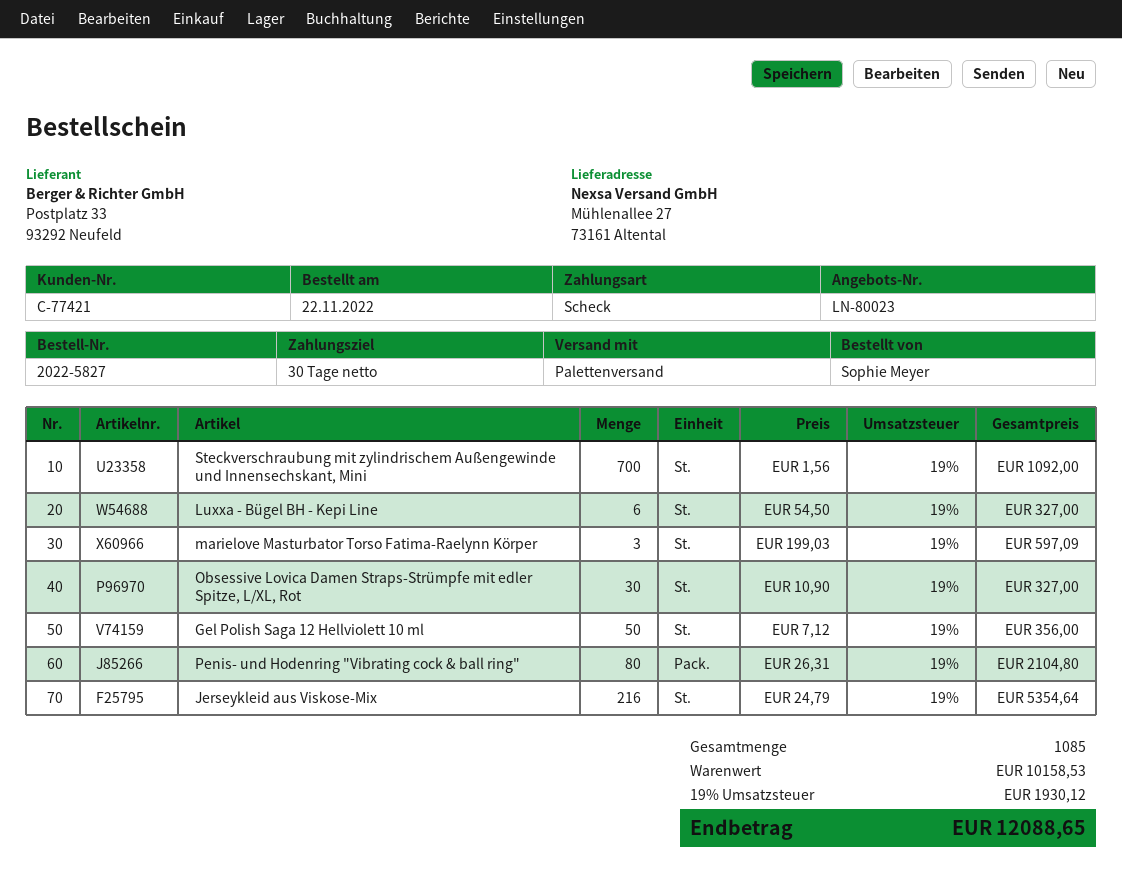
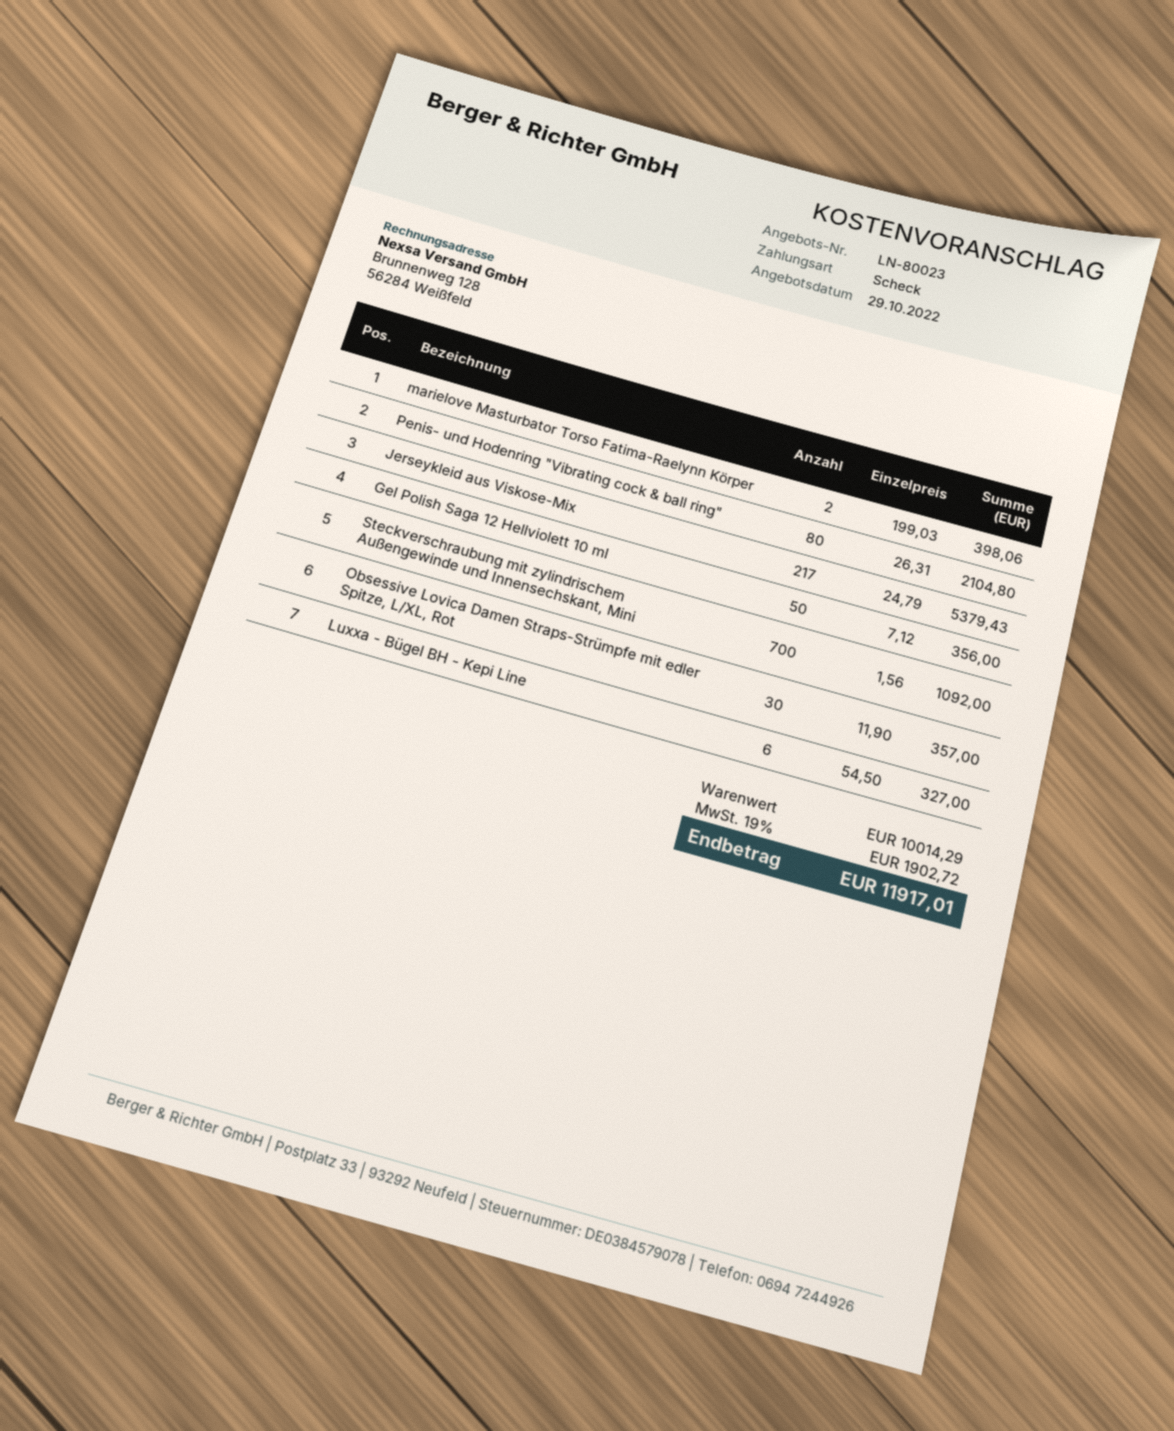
marielove Masturbator Torso Fatima-Raelynn Körper: 3 x 199.03 = 597.09 -> 2 x 199.03 = 398.06
Obsessive Lovica Damen Straps-Strümpfe mit edler Spitze, L/XL, Rot: 30 x 10.90 = 327.00 -> 30 x 11.90 = 357.00
Jerseykleid aus Viskose-Mix: 216 x 24.79 = 5354.64 -> 217 x 24.79 = 5379.43
subtotal: 10158.53 -> 10014.29
tax: 19% = 1930.12 -> 19% = 1902.72
total: 12088.65 -> 11917.01

